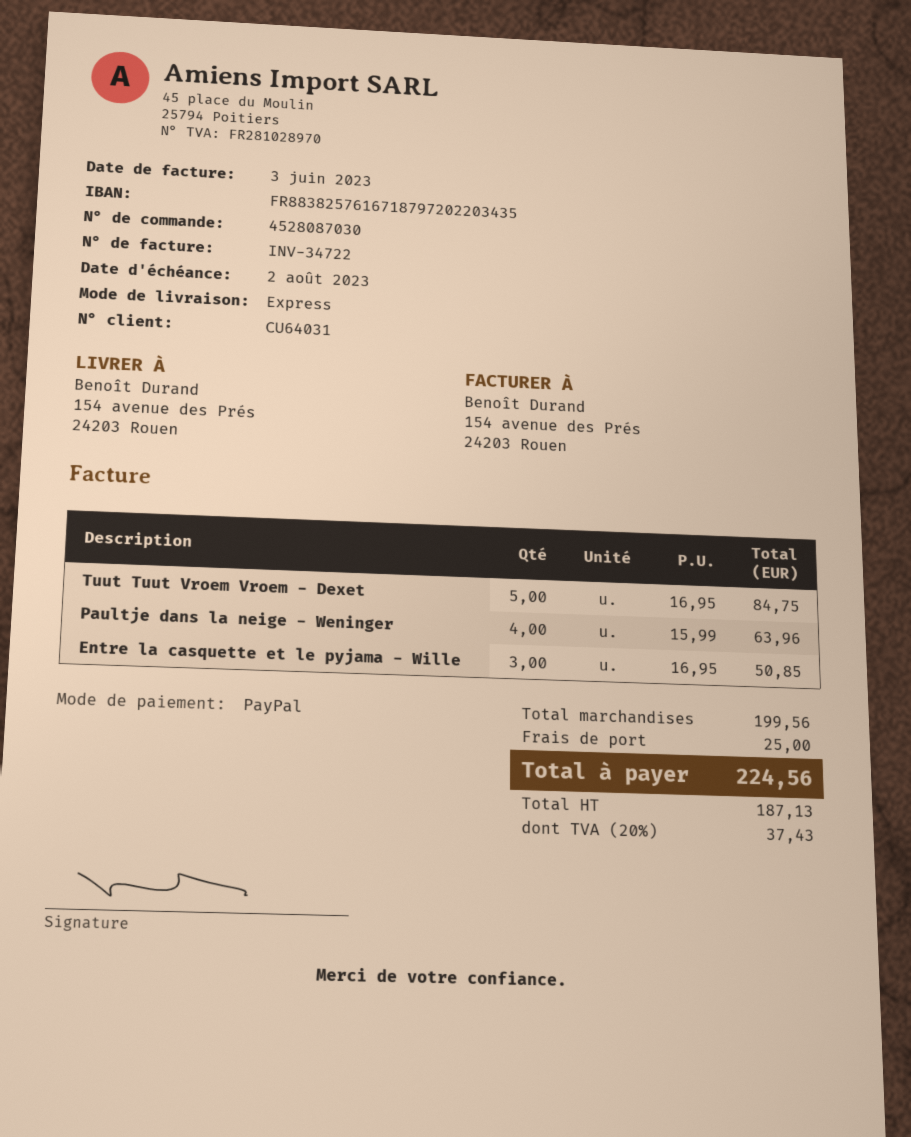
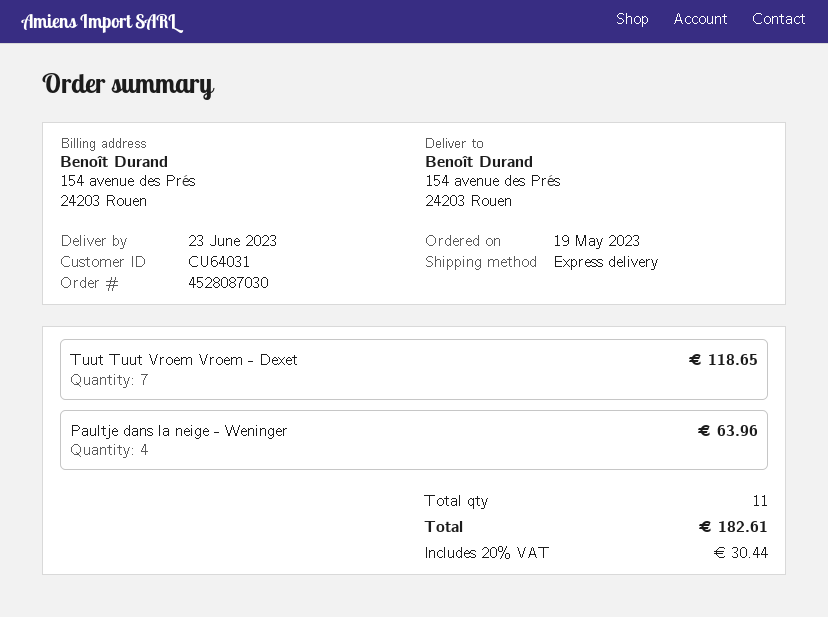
Tuut Tuut Vroem Vroem - Dexet: 5 for 84.75 -> 7 for 118.65
Entre la casquette et le pyjama - Wille: 3 for 50.85 -> none
shipping: 25.00 -> none
tax: 20% = 37.43 -> 20% = 30.44
total: 224.56 -> 182.61

